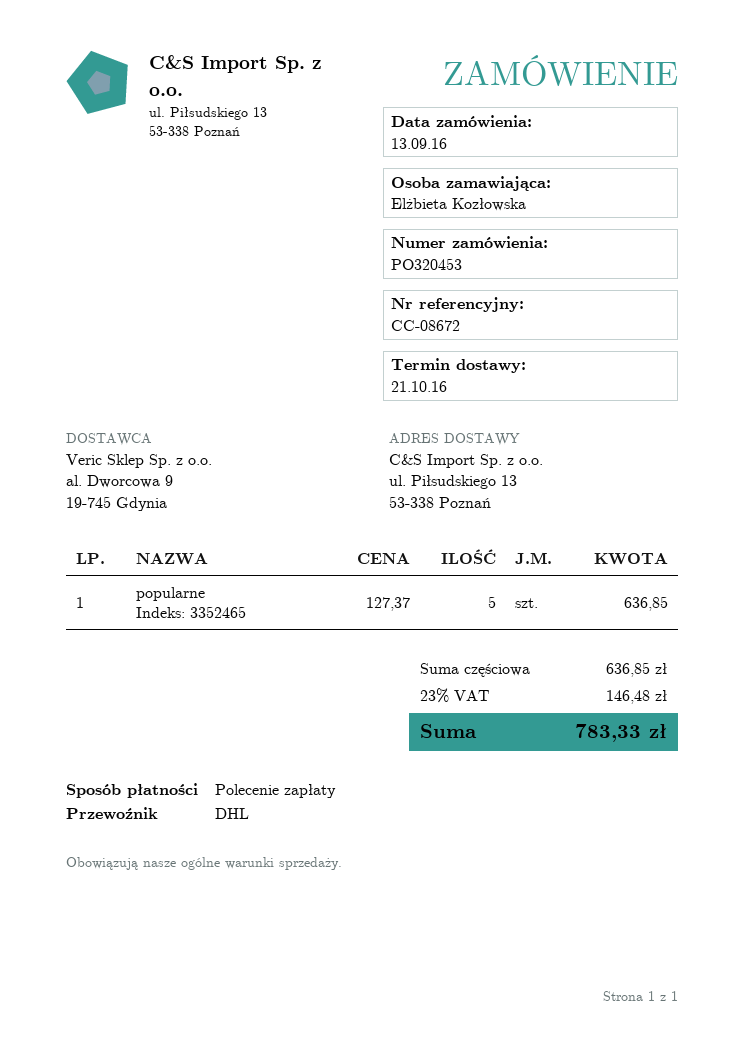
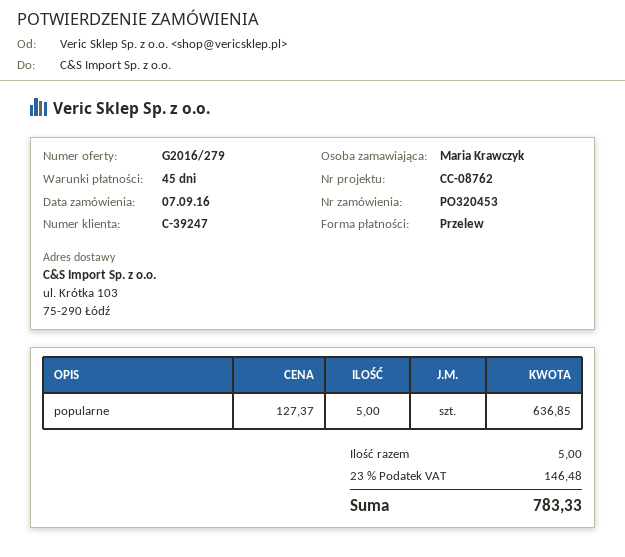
order date: 2016-09-13 -> 2016-09-07
reference: CC-08672 -> CC-08762
ordered by: Elżbieta Kozłowska -> Maria Krawczyk
payment method: direct debit -> bank transfer
ship to: ul. Piłsudskiego 13, 53-338 Poznań -> ul. Krótka 103, 75-290 Łódź

